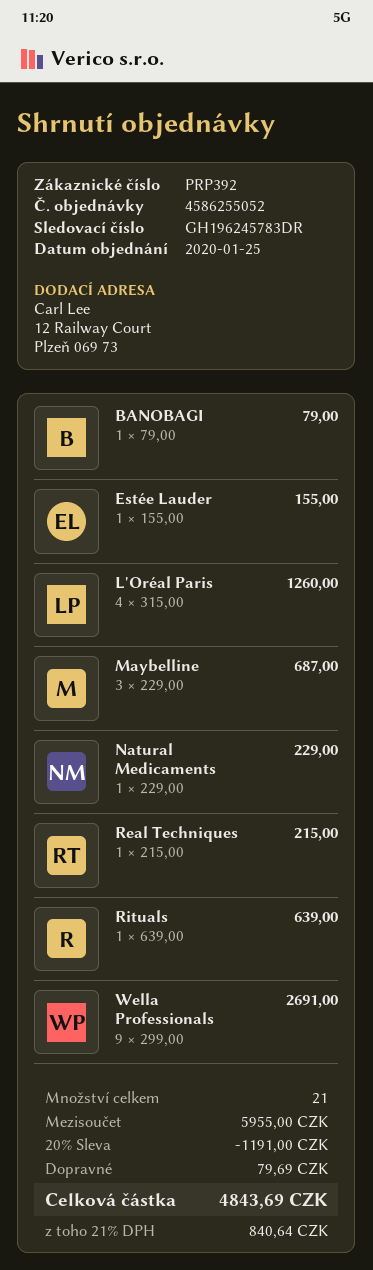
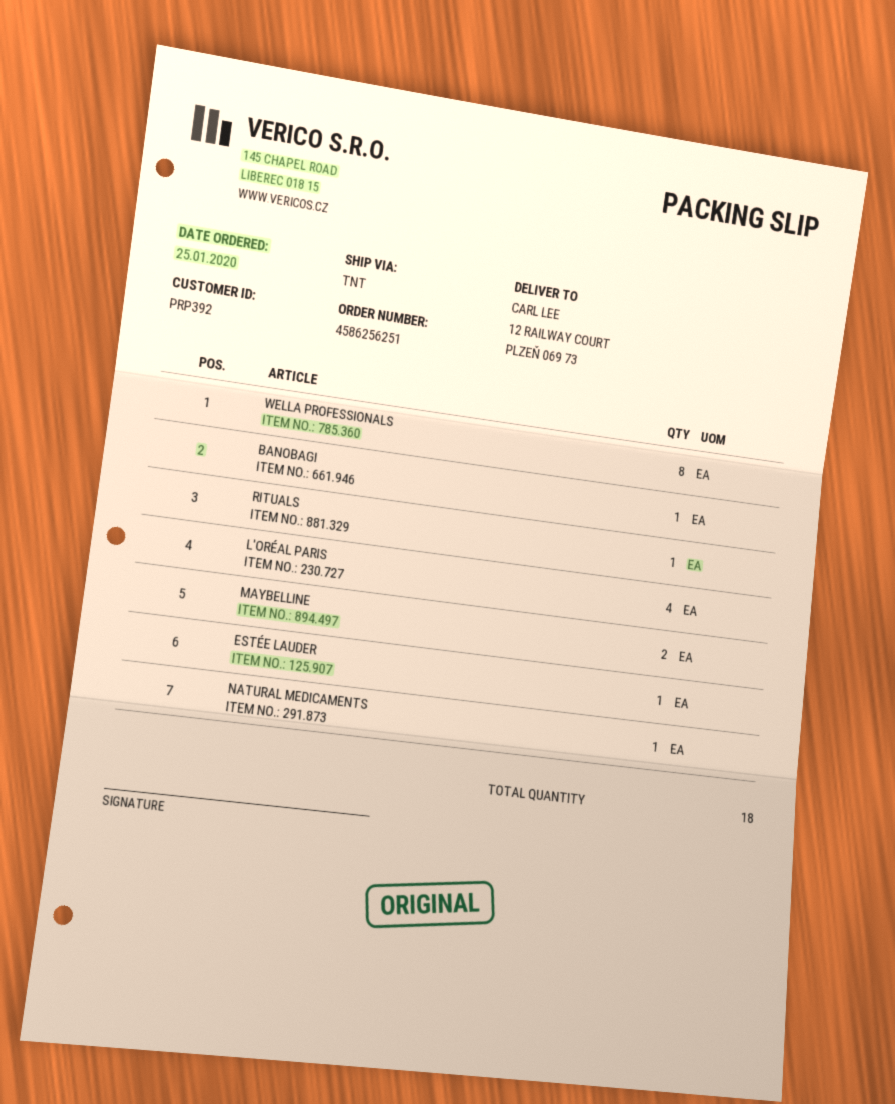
order number: 4586255052 -> 4586256251
Maybelline: 3 -> 2
Real Techniques: 1 -> none
Wella Professionals: 9 -> 8
total quantity: 21 -> 18

